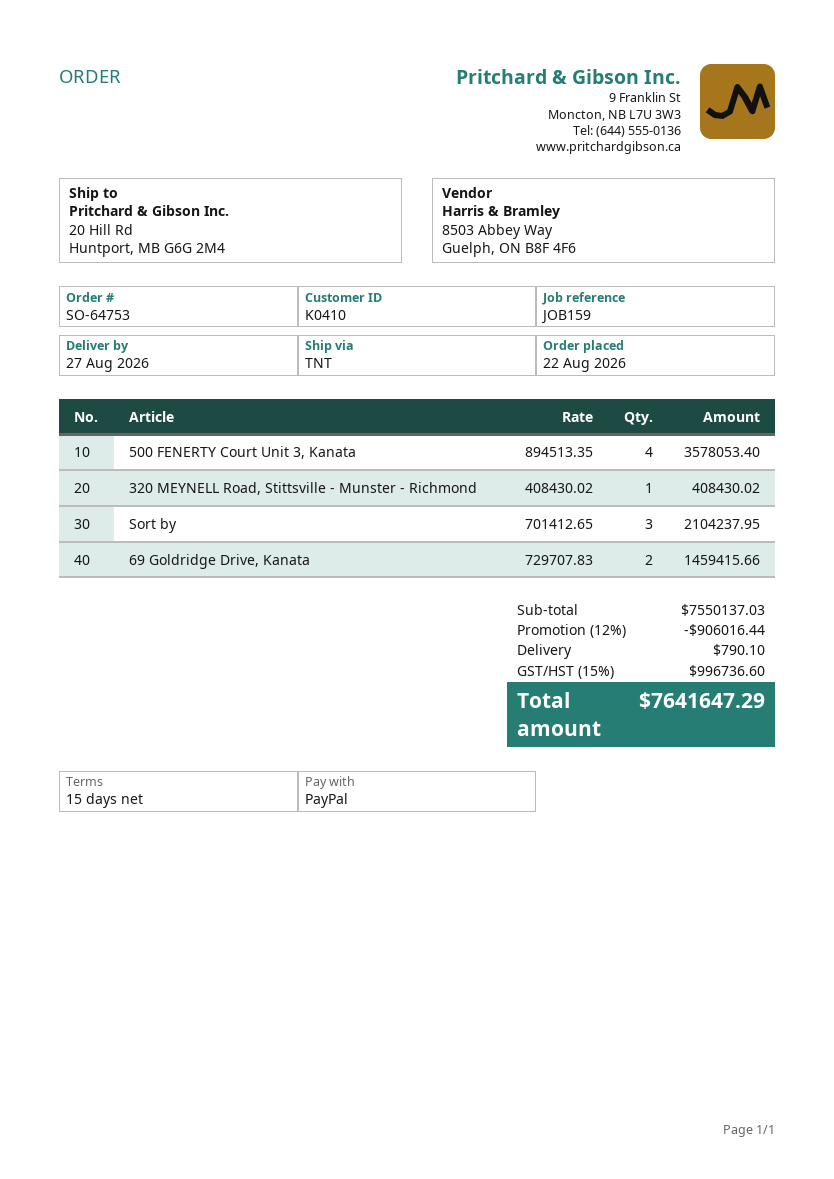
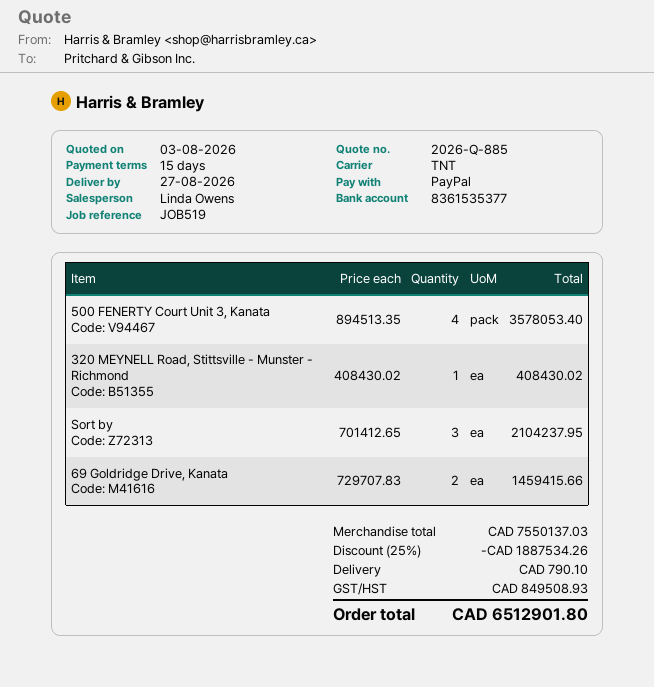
reference: JOB159 -> JOB519
discount: 12% = 906016.44 -> 25% = 1887534.26
tax: 996736.60 -> 849508.93
total: 7641647.29 -> 6512901.80

